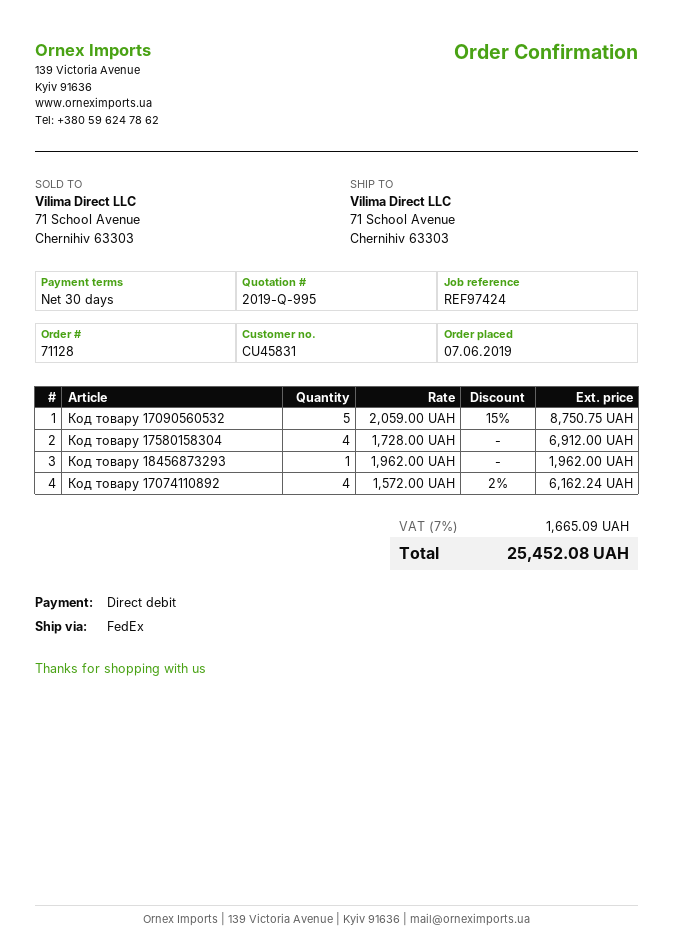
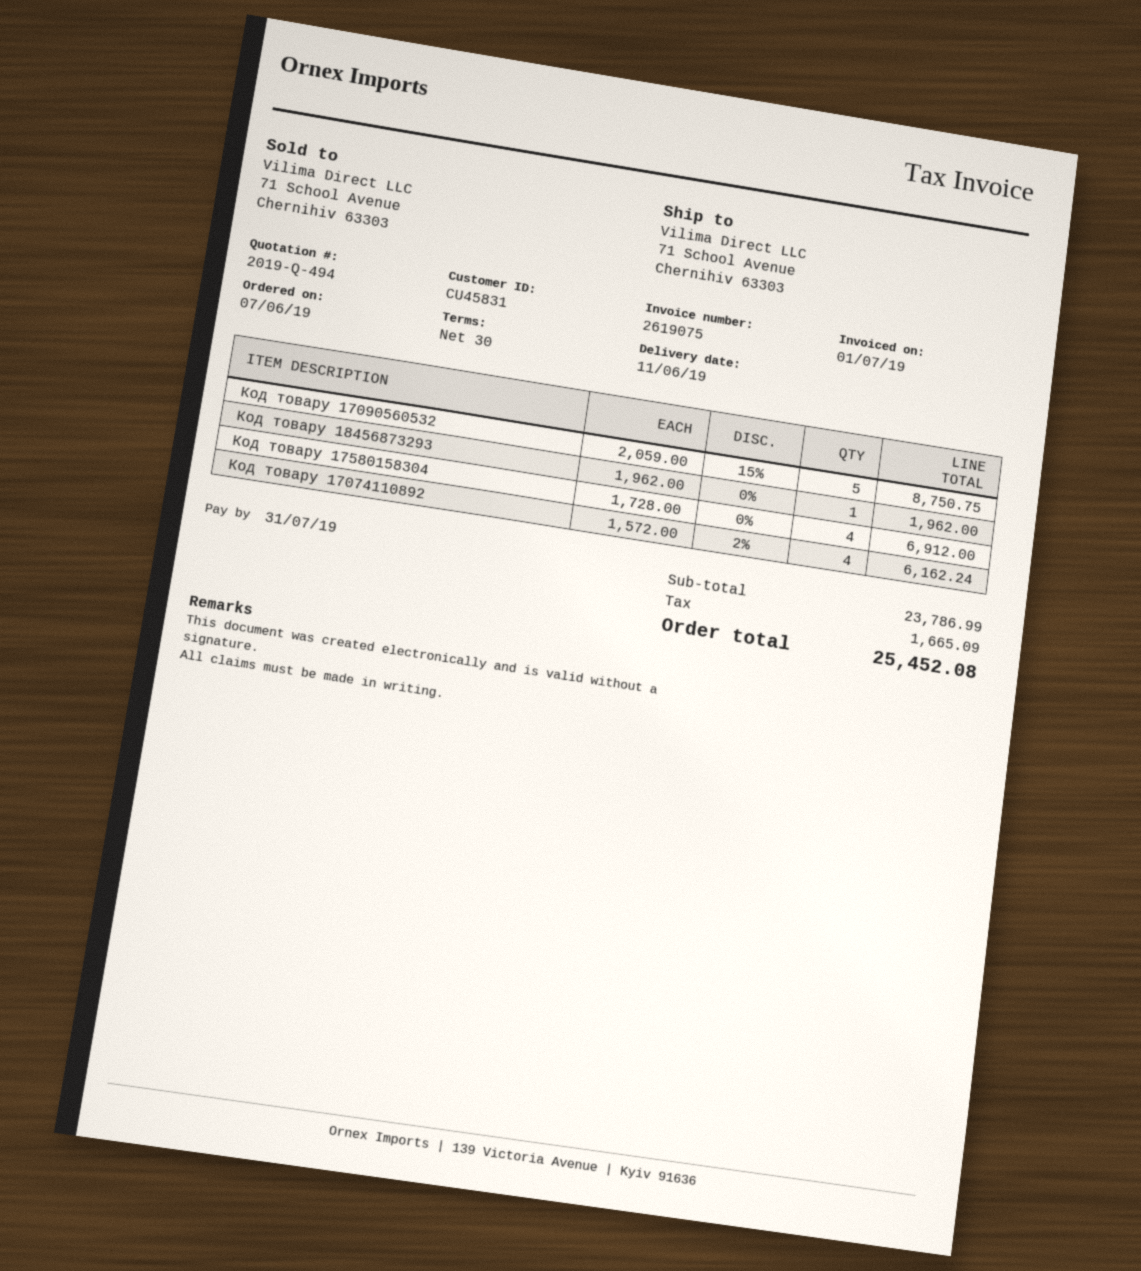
quote number: 2019-Q-995 -> 2019-Q-494

